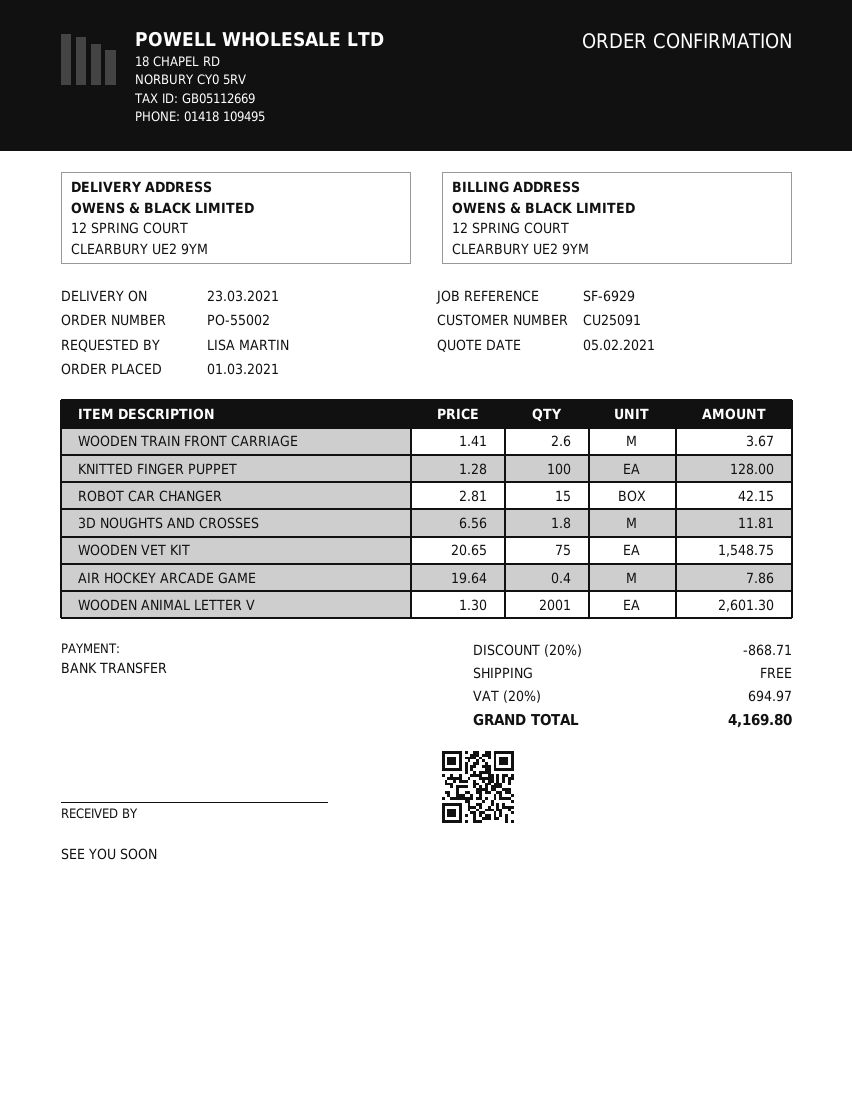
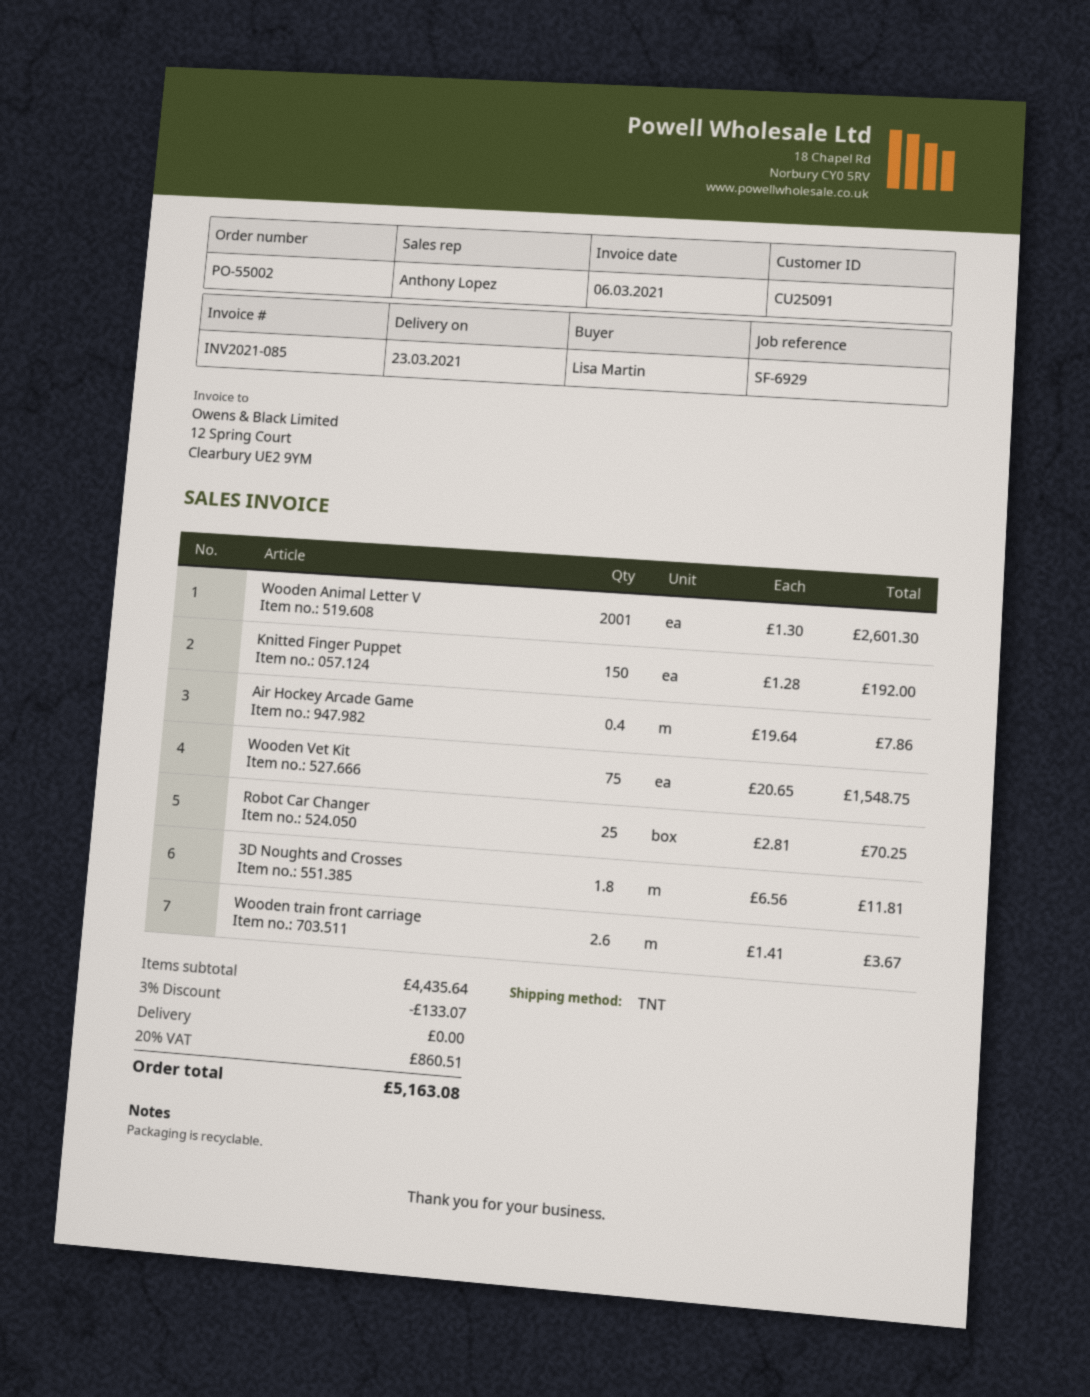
KNITTED FINGER PUPPET: 100 x 1.28 = 128.00 -> 150 x 1.28 = 192.00
ROBOT CAR CHANGER: 15 x 2.81 = 42.15 -> 25 x 2.81 = 70.25
discount: 20% = 868.71 -> 3% = 133.07
tax: 20% = 694.97 -> 20% = 860.51
total: 4169.80 -> 5163.08

